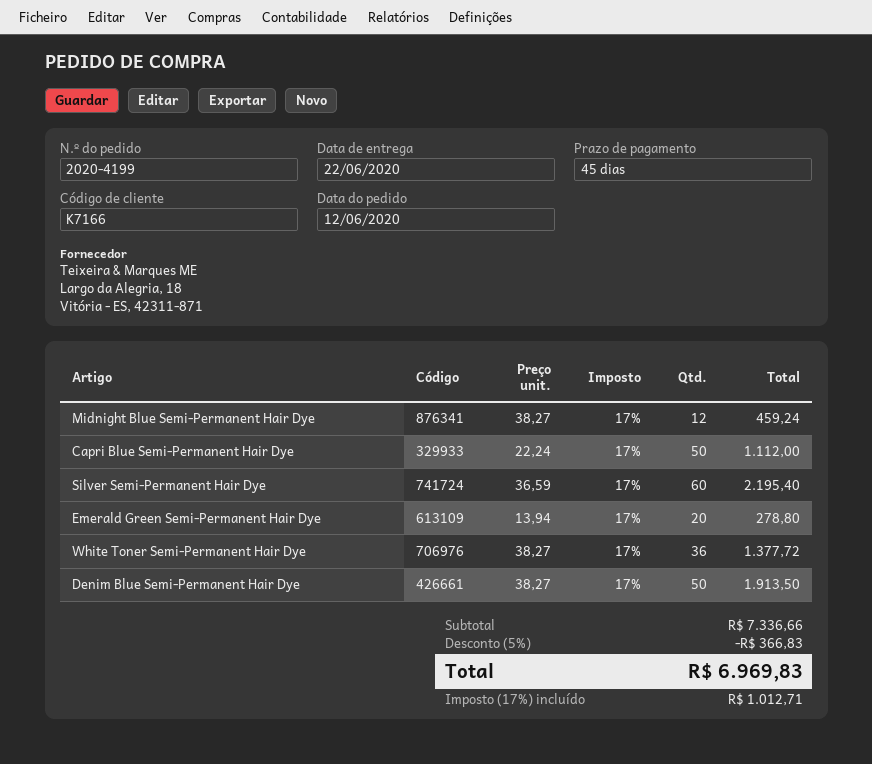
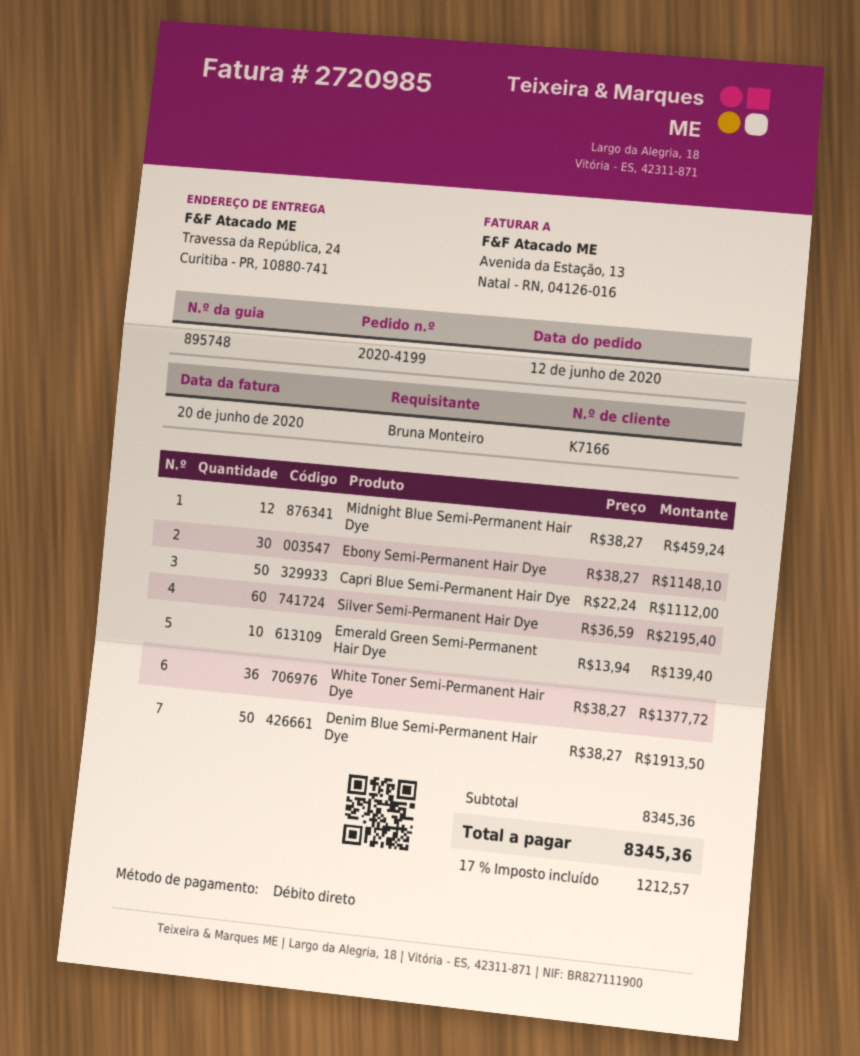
Emerald Green Semi-Permanent Hair Dye: 20 x 13.94 = 278.80 -> 10 x 13.94 = 139.40
Ebony Semi-Permanent Hair Dye: none -> 30 x 38.27 = 1148.10
subtotal: 7336.66 -> 8345.36
discount: 5% = 366.83 -> none
tax: 17% = 1012.71 -> 17% = 1212.57
total: 6969.83 -> 8345.36

